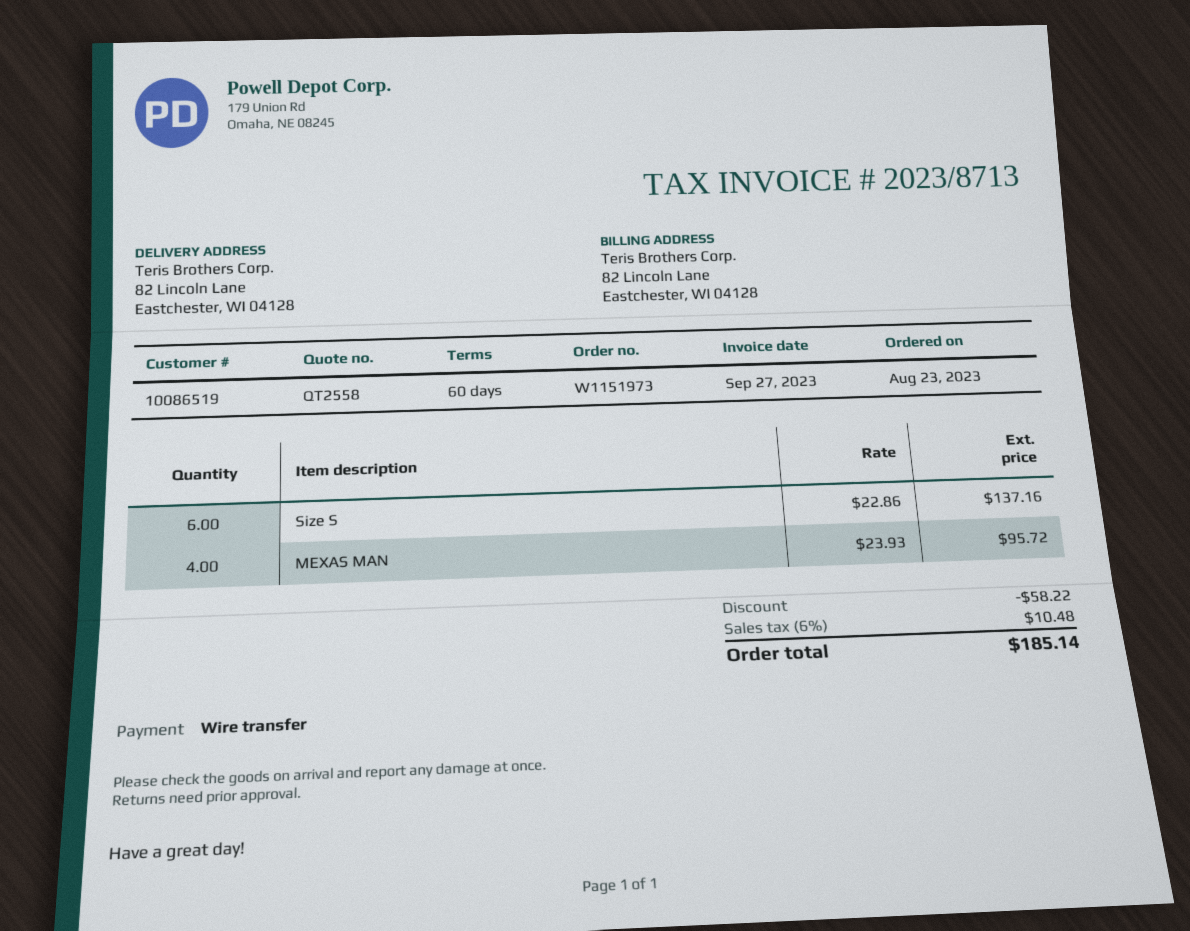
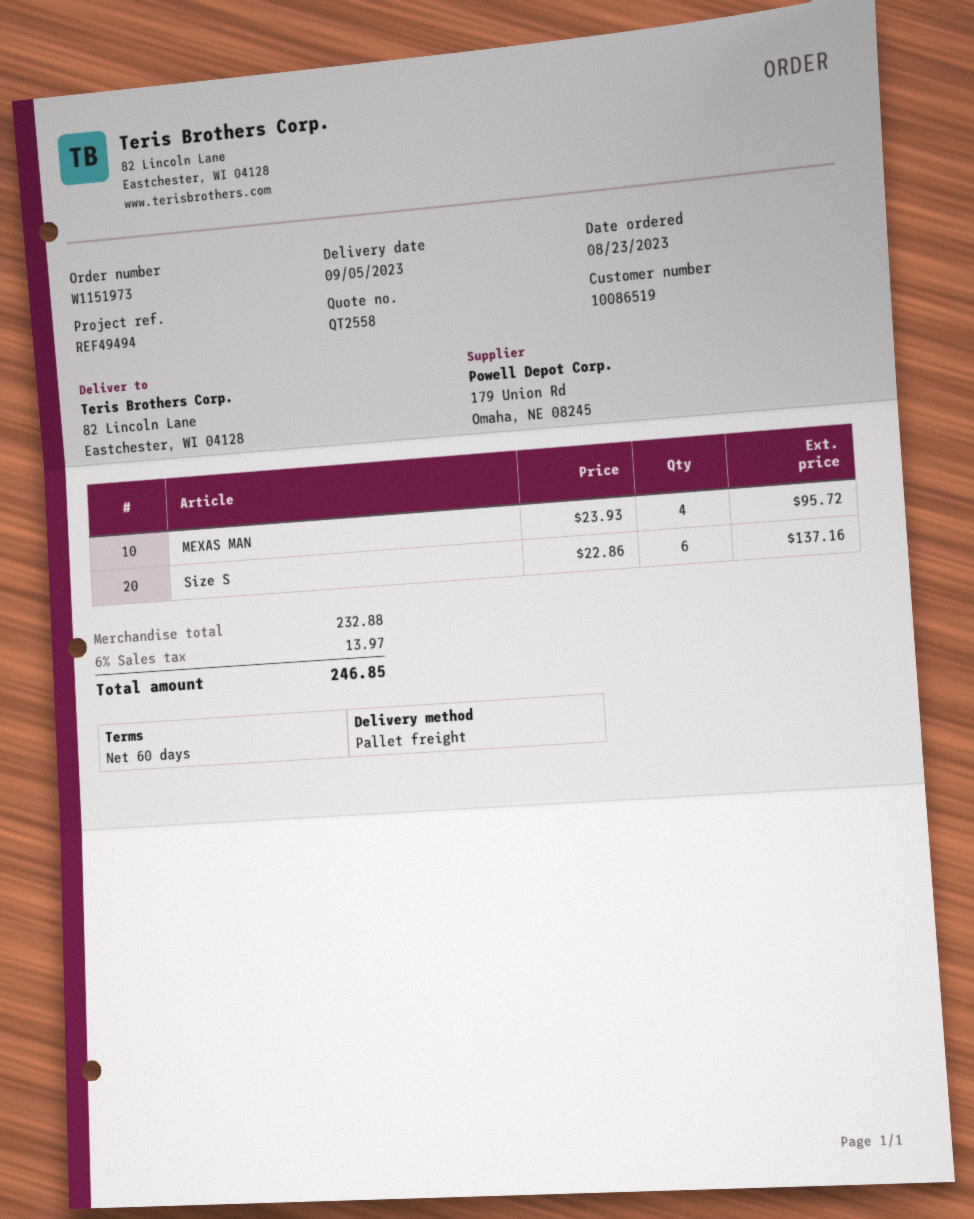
discount: 58.22 -> none
tax: 6% = 10.48 -> 6% = 13.97
total: 185.14 -> 246.85

